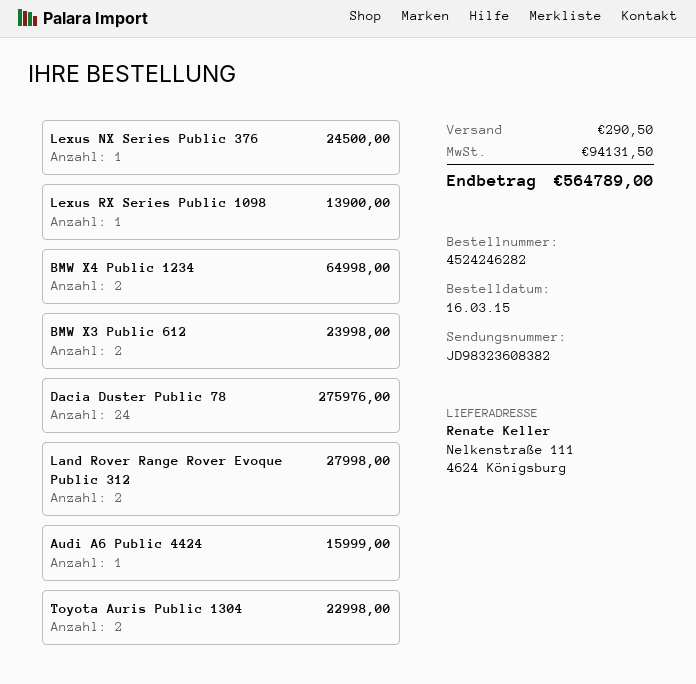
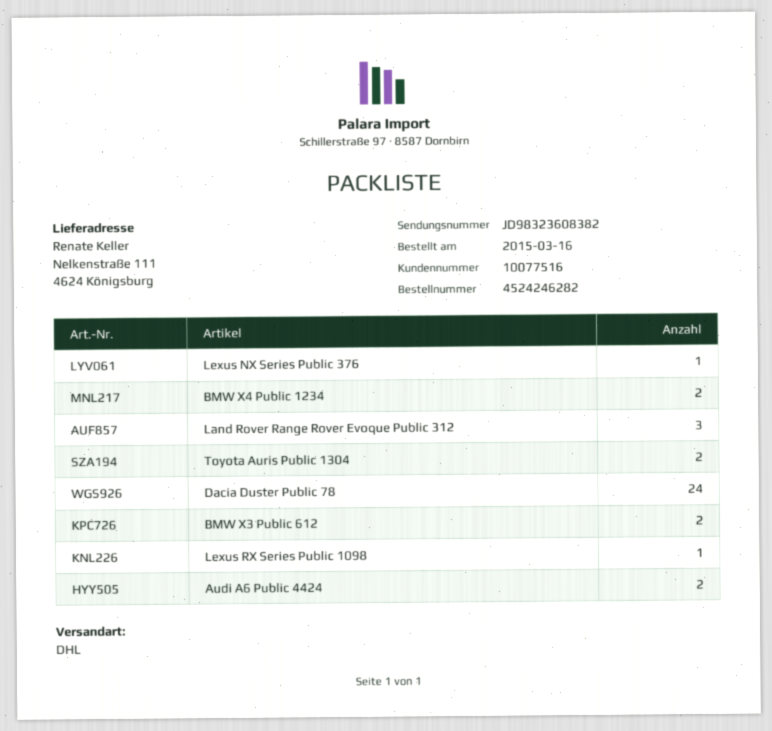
Land Rover Range Rover Evoque Public 312: 2 -> 3
Audi A6 Public 4424: 1 -> 2

